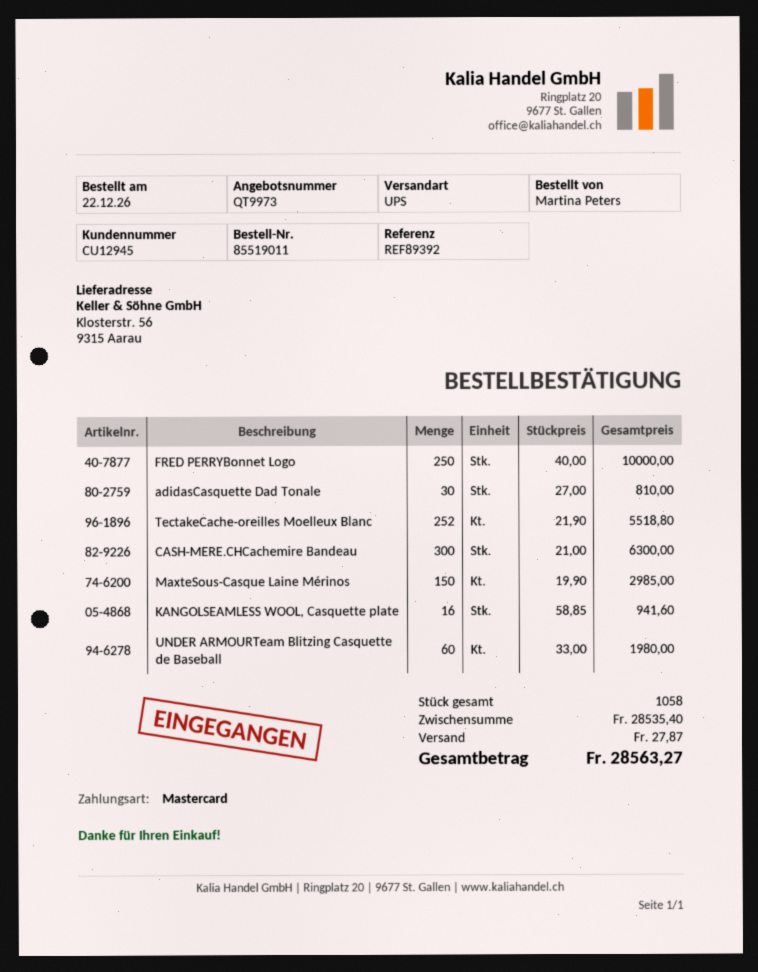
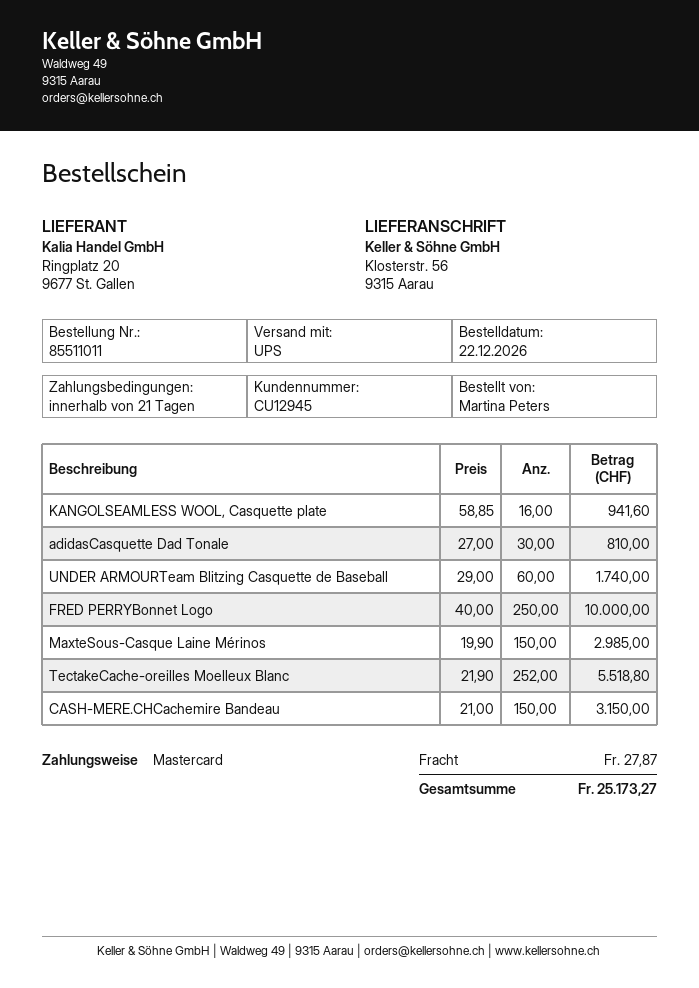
order number: 85519011 -> 85511011
CASH-MERE.CHCachemire Bandeau: 300 x 21.00 = 6300.00 -> 150 x 21.00 = 3150.00
UNDER ARMOURTeam Blitzing Casquette de Baseball: 60 x 33.00 = 1980.00 -> 60 x 29.00 = 1740.00
total: 28563.27 -> 25173.27

